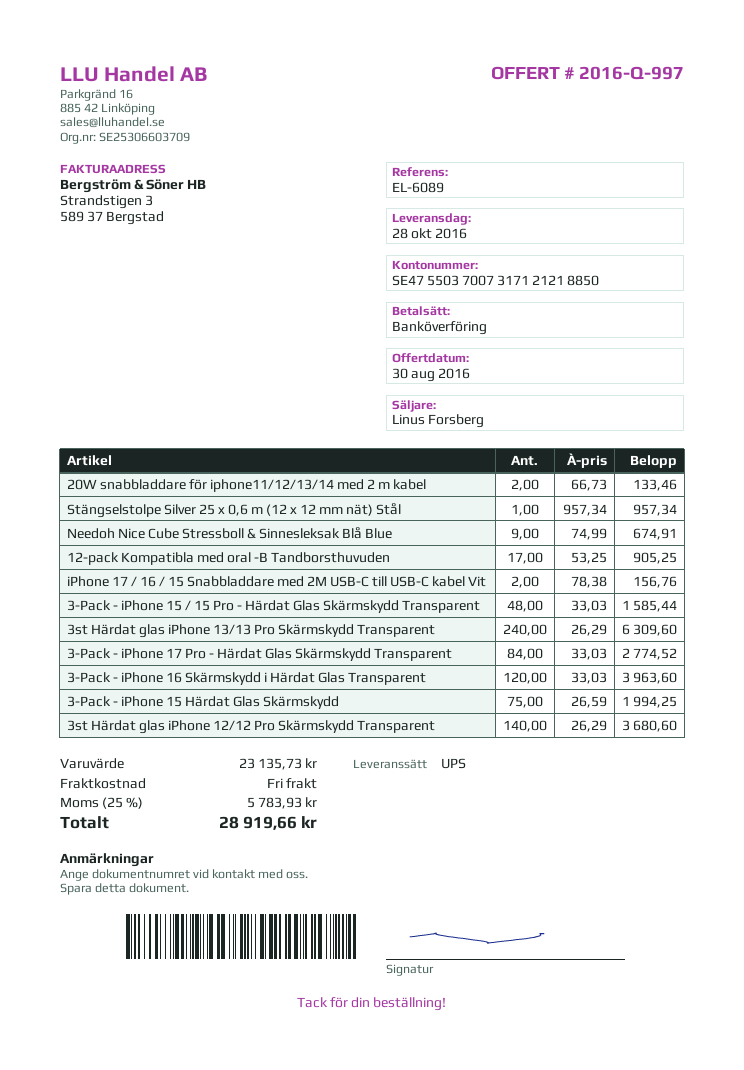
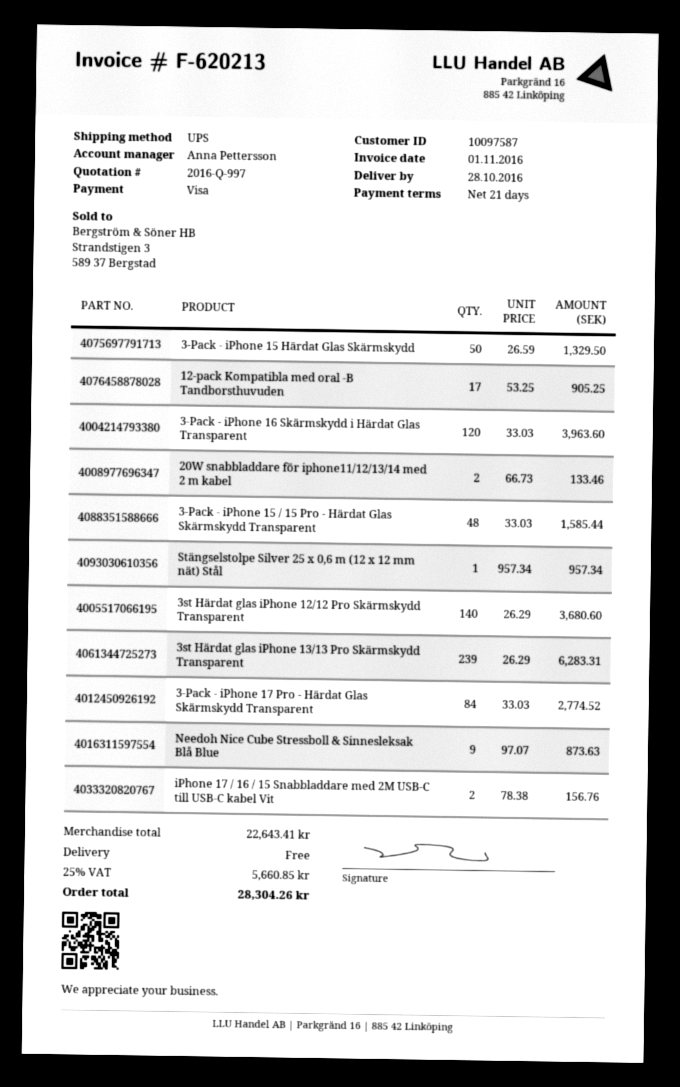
sales rep: Linus Forsberg -> Anna Pettersson
payment method: bank transfer -> Visa
Needoh Nice Cube Stressboll & Sinnesleksak Blå Blue: 9 x 74.99 = 674.91 -> 9 x 97.07 = 873.63
3st Härdat glas iPhone 13/13 Pro Skärmskydd Transparent: 240 x 26.29 = 6309.60 -> 239 x 26.29 = 6283.31
3-Pack - iPhone 15 Härdat Glas Skärmskydd: 75 x 26.59 = 1994.25 -> 50 x 26.59 = 1329.50
subtotal: 23135.73 -> 22643.41
tax: 25% = 5783.93 -> 25% = 5660.85
total: 28919.66 -> 28304.26

